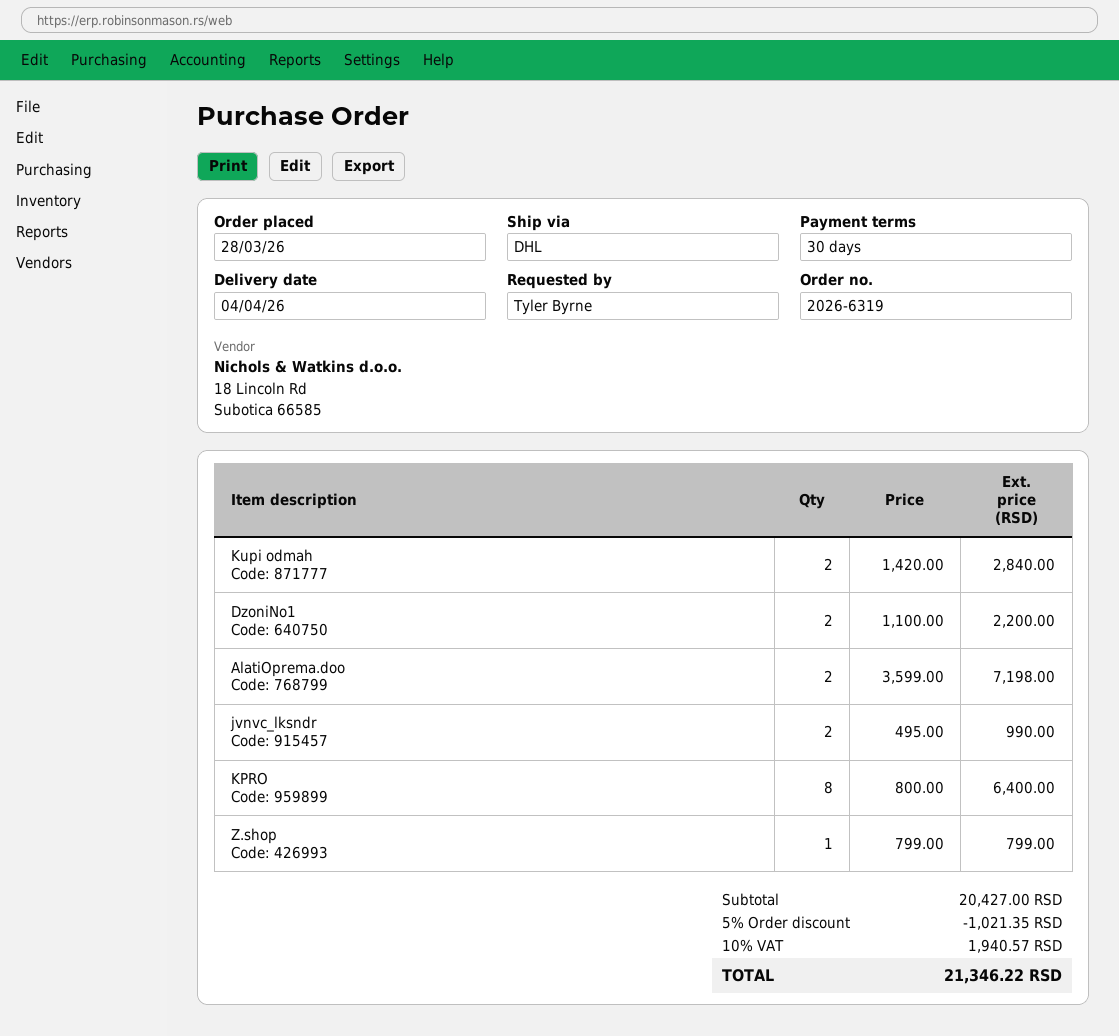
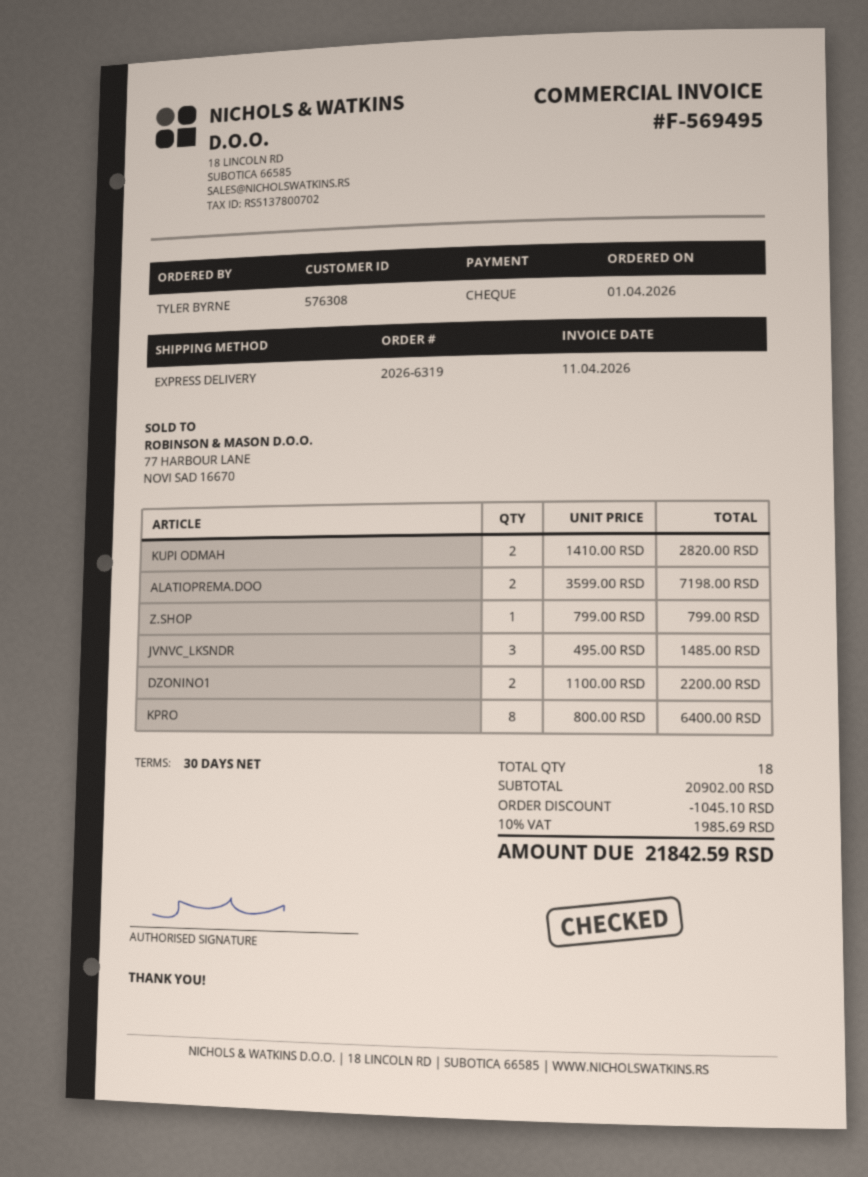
order date: 2026-03-28 -> 2026-04-01
shipping method: DHL -> express
Kupi odmah: 2 x 1420.00 = 2840.00 -> 2 x 1410.00 = 2820.00
jvnvc_lksndr: 2 x 495.00 = 990.00 -> 3 x 495.00 = 1485.00
subtotal: 20427.00 -> 20902.00
discount: 1021.35 -> 1045.10
tax: 10% = 1940.57 -> 10% = 1985.69
total: 21346.22 -> 21842.59

